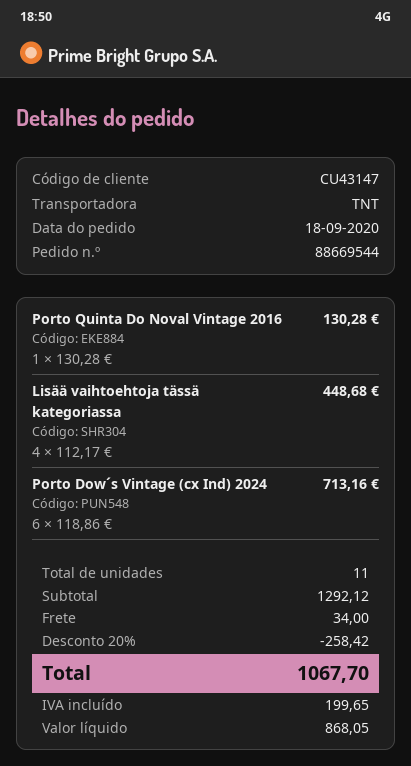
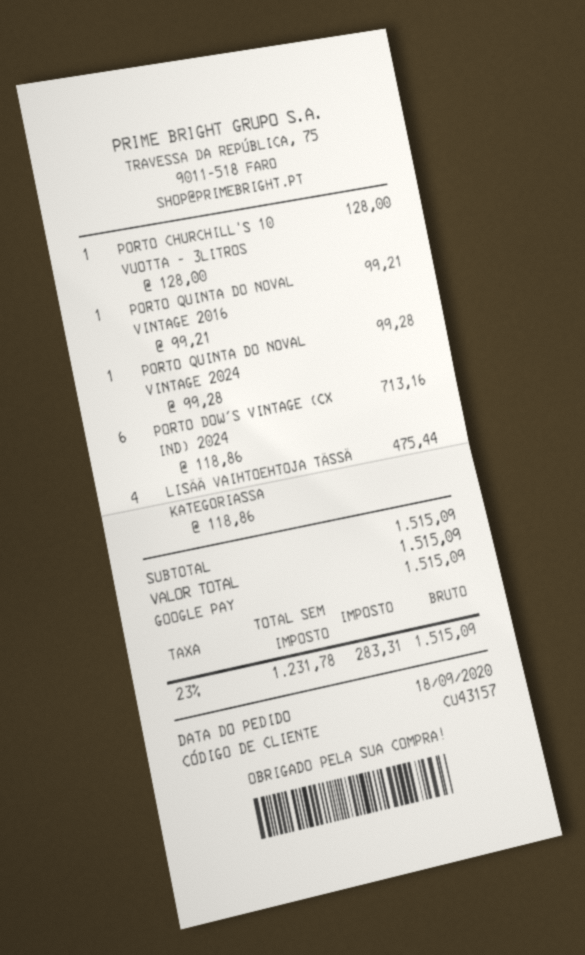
customer number: CU43147 -> CU43157
Porto Quinta Do Noval Vintage 2016: 1 x 130.28 = 130.28 -> 1 x 99.21 = 99.21
Lisää vaihtoehtoja tässä kategoriassa: 4 x 112.17 = 448.68 -> 4 x 118.86 = 475.44
PORTO CHURCHILL'S 10 VUOTTA - 3LITROS: none -> 1 x 128.00 = 128.00
PORTO QUINTA DO NOVAL VINTAGE 2024: none -> 1 x 99.28 = 99.28
subtotal: 1292.12 -> 1515.09
discount: 20% = 258.42 -> none
shipping: 34.00 -> none
net: 868.05 -> 1231.78
tax: 199.65 -> 283.31
total: 1067.70 -> 1515.09

